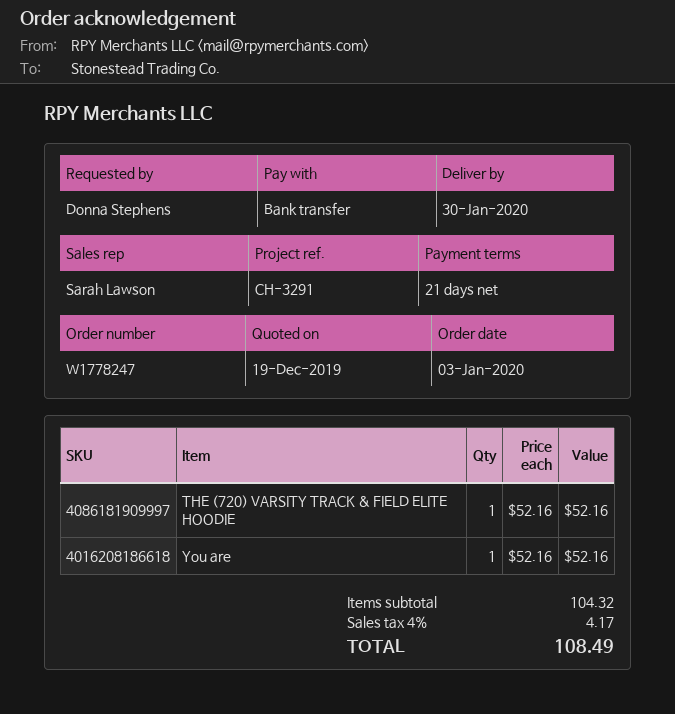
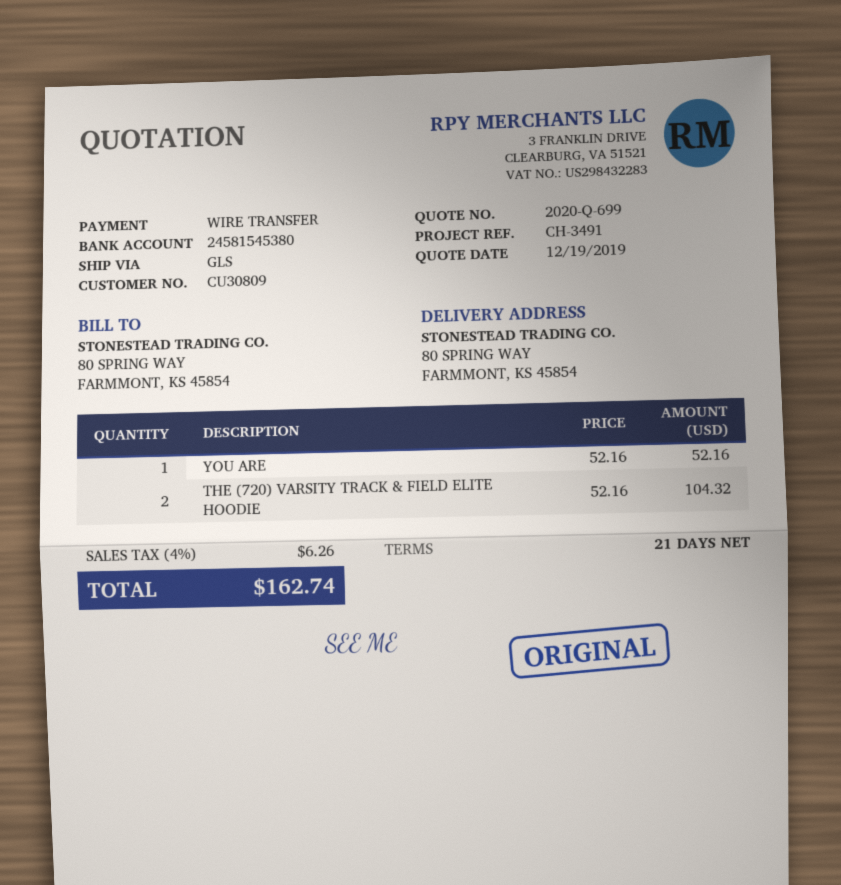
reference: CH-3291 -> CH-3491
THE (720) VARSITY TRACK & FIELD ELITE HOODIE: 1 x 52.16 = 52.16 -> 2 x 52.16 = 104.32
tax: 4% = 4.17 -> 4% = 6.26
total: 108.49 -> 162.74

